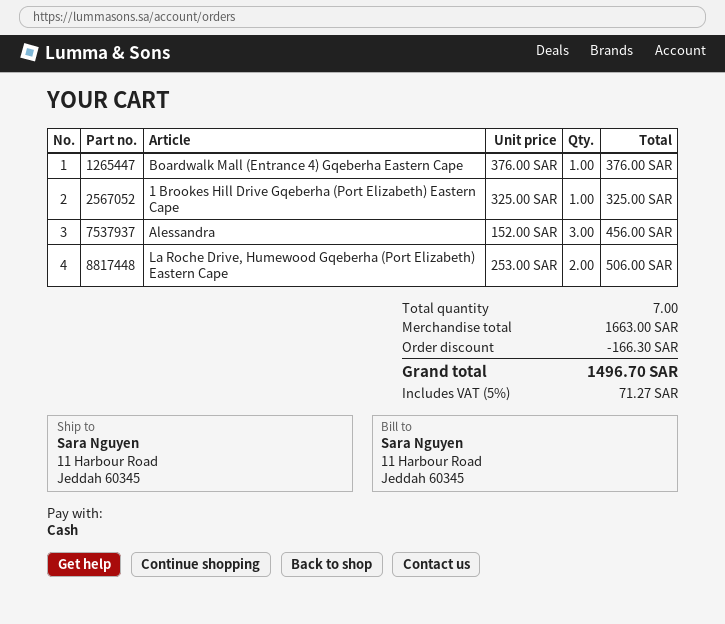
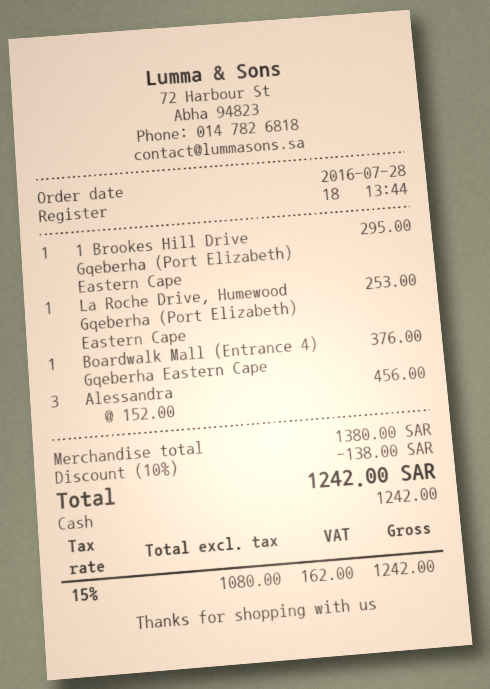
1 Brookes Hill Drive Gqeberha (Port Elizabeth) Eastern Cape: 1 x 325.00 = 325.00 -> 1 x 295.00 = 295.00
La Roche Drive, Humewood Gqeberha (Port Elizabeth) Eastern Cape: 2 x 253.00 = 506.00 -> 1 x 253.00 = 253.00
subtotal: 1663.00 -> 1380.00
discount: 166.30 -> 138.00
tax: 5% = 71.27 -> 15% = 162.00
total: 1496.70 -> 1242.00

